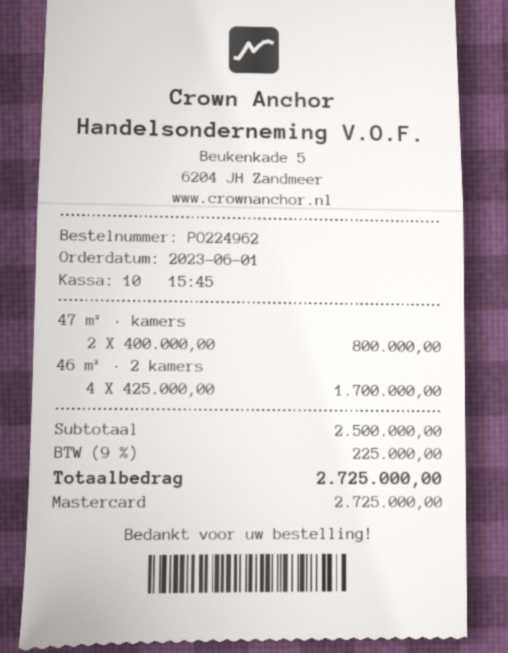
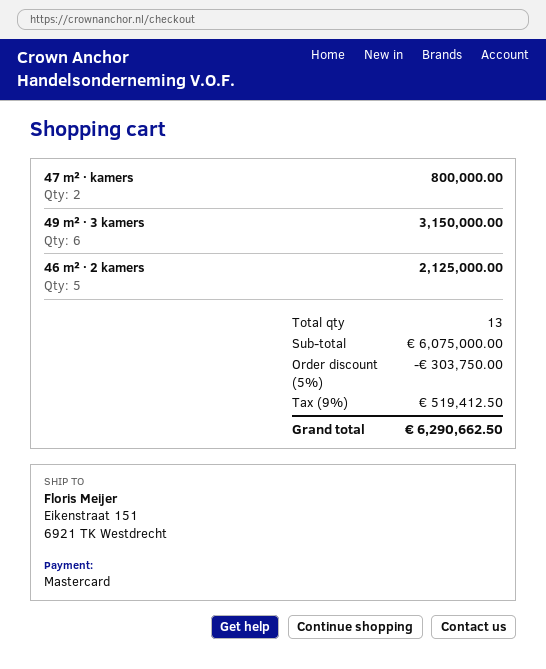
46 m² · 2 kamers: 4 for 1700000.00 -> 5 for 2125000.00
49 m² · 3 kamers: none -> 6 for 3150000.00
subtotal: 2500000.00 -> 6075000.00
discount: none -> 5% = 303750.00
tax: 9% = 225000.00 -> 9% = 519412.50
total: 2725000.00 -> 6290662.50

